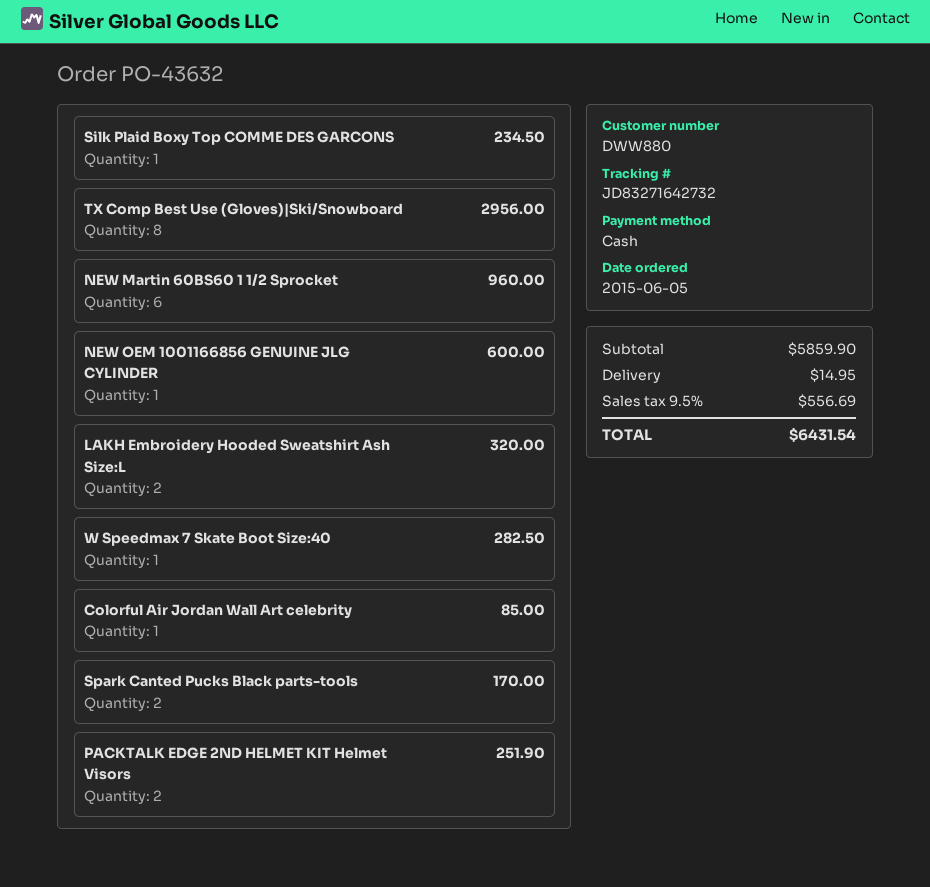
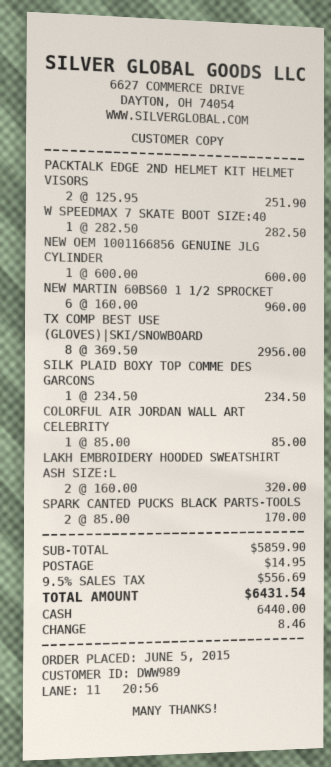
customer number: DWW880 -> DWW989

